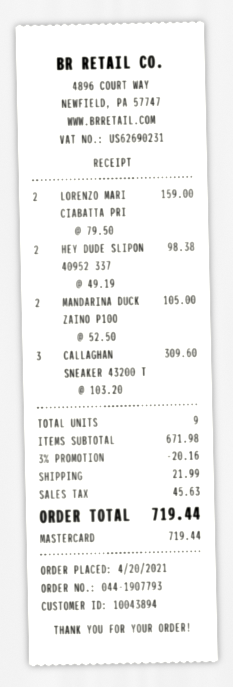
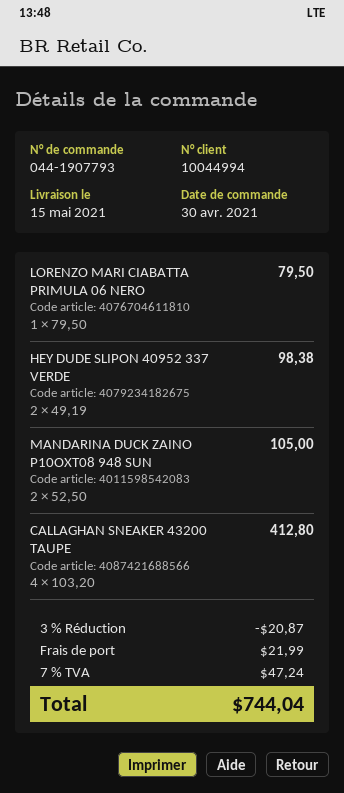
order date: 2021-04-20 -> 2021-04-30
customer number: 10043894 -> 10044994
LORENZO MARI CIABATTA PRI: 2 x 79.50 = 159.00 -> 1 x 79.50 = 79.50
CALLAGHAN SNEAKER 43200 T: 3 x 103.20 = 309.60 -> 4 x 103.20 = 412.80
discount: 3% = 20.16 -> 3% = 20.87
tax: 45.63 -> 47.24
total: 719.44 -> 744.04

